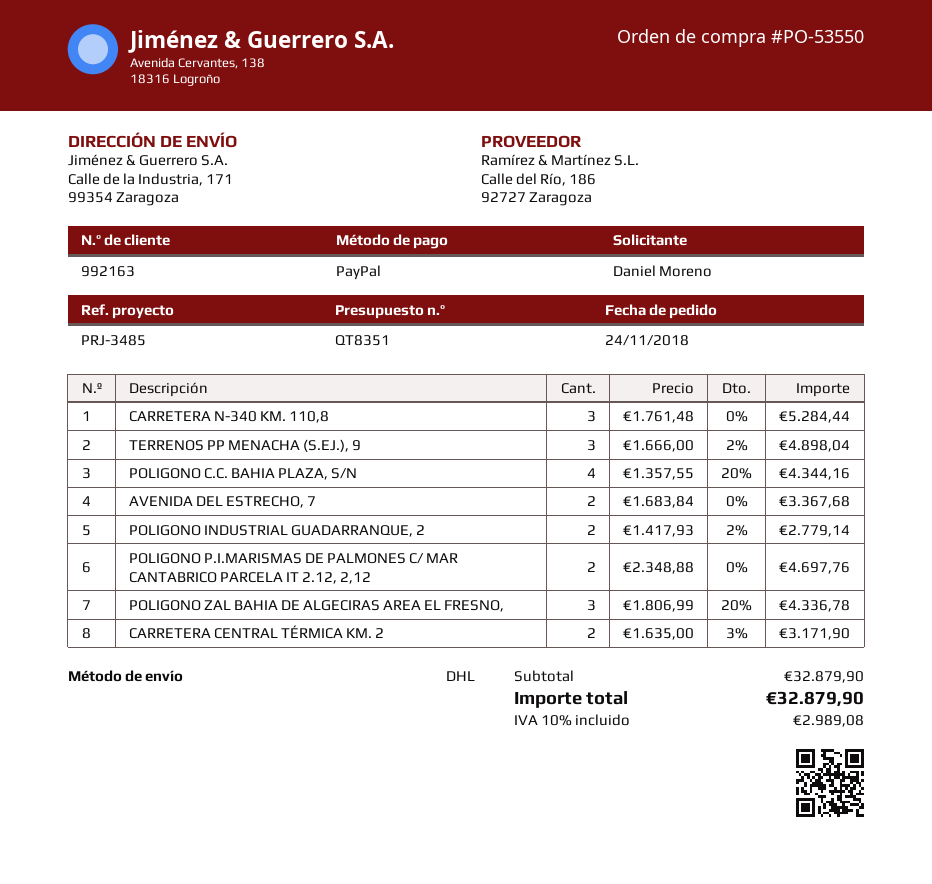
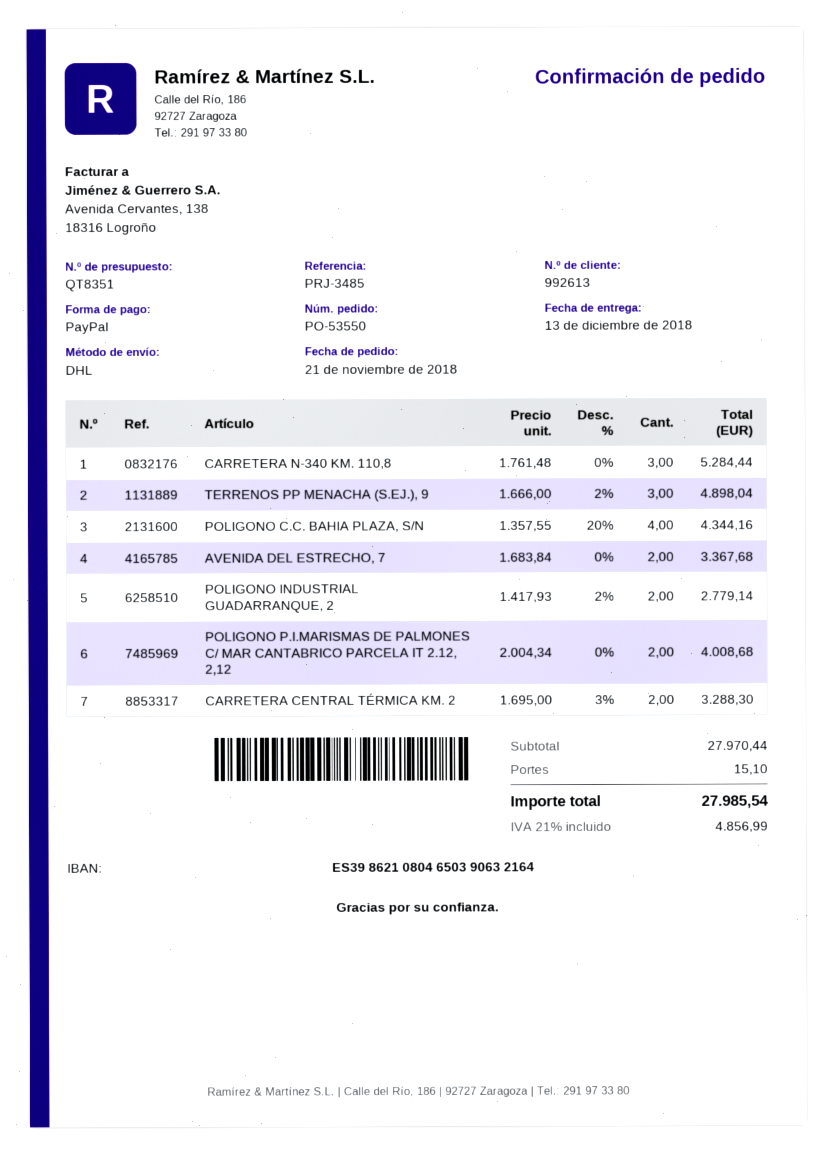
order date: 2018-11-24 -> 2018-11-21
customer number: 992163 -> 992613
POLIGONO P.I.MARISMAS DE PALMONES C/ MAR CANTABRICO PARCELA IT 2.12, 2,12: 2 x 2348.88 = 4697.76 -> 2 x 2004.34 = 4008.68
POLIGONO ZAL BAHIA DE ALGECIRAS AREA EL FRESNO,: 3 x 1806.99 - 20% = 4336.78 -> none
CARRETERA CENTRAL TÉRMICA KM. 2: 2 x 1635.00 - 3% = 3171.90 -> 2 x 1695.00 - 3% = 3288.30
subtotal: 32879.90 -> 27970.44
shipping: none -> 15.10
tax: 10% = 2989.08 -> 21% = 4856.99
total: 32879.90 -> 27985.54

